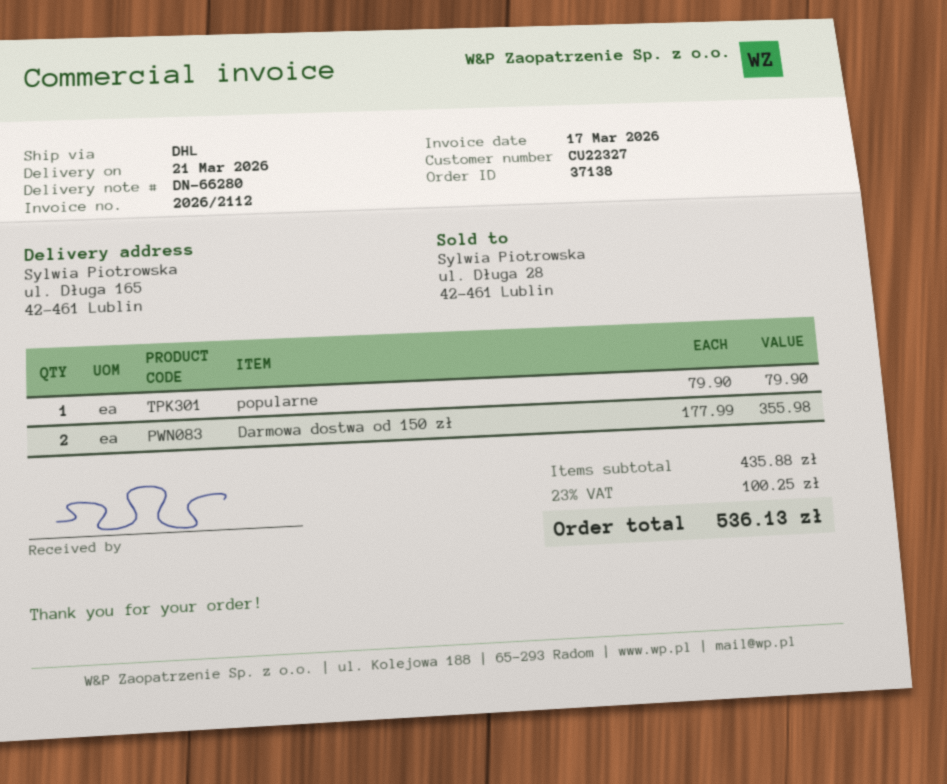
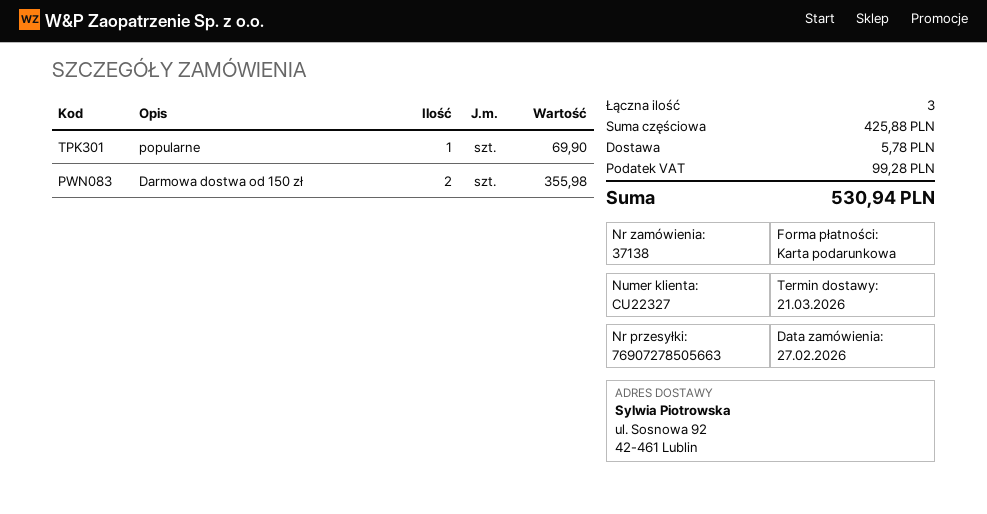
ship to: ul. Długa 165, 42-461 Lublin -> ul. Sosnowa 92, 42-461 Lublin
popularne: 1 for 79.90 -> 1 for 69.90
subtotal: 435.88 -> 425.88
shipping: none -> 5.78
tax: 100.25 -> 99.28
total: 536.13 -> 530.94

